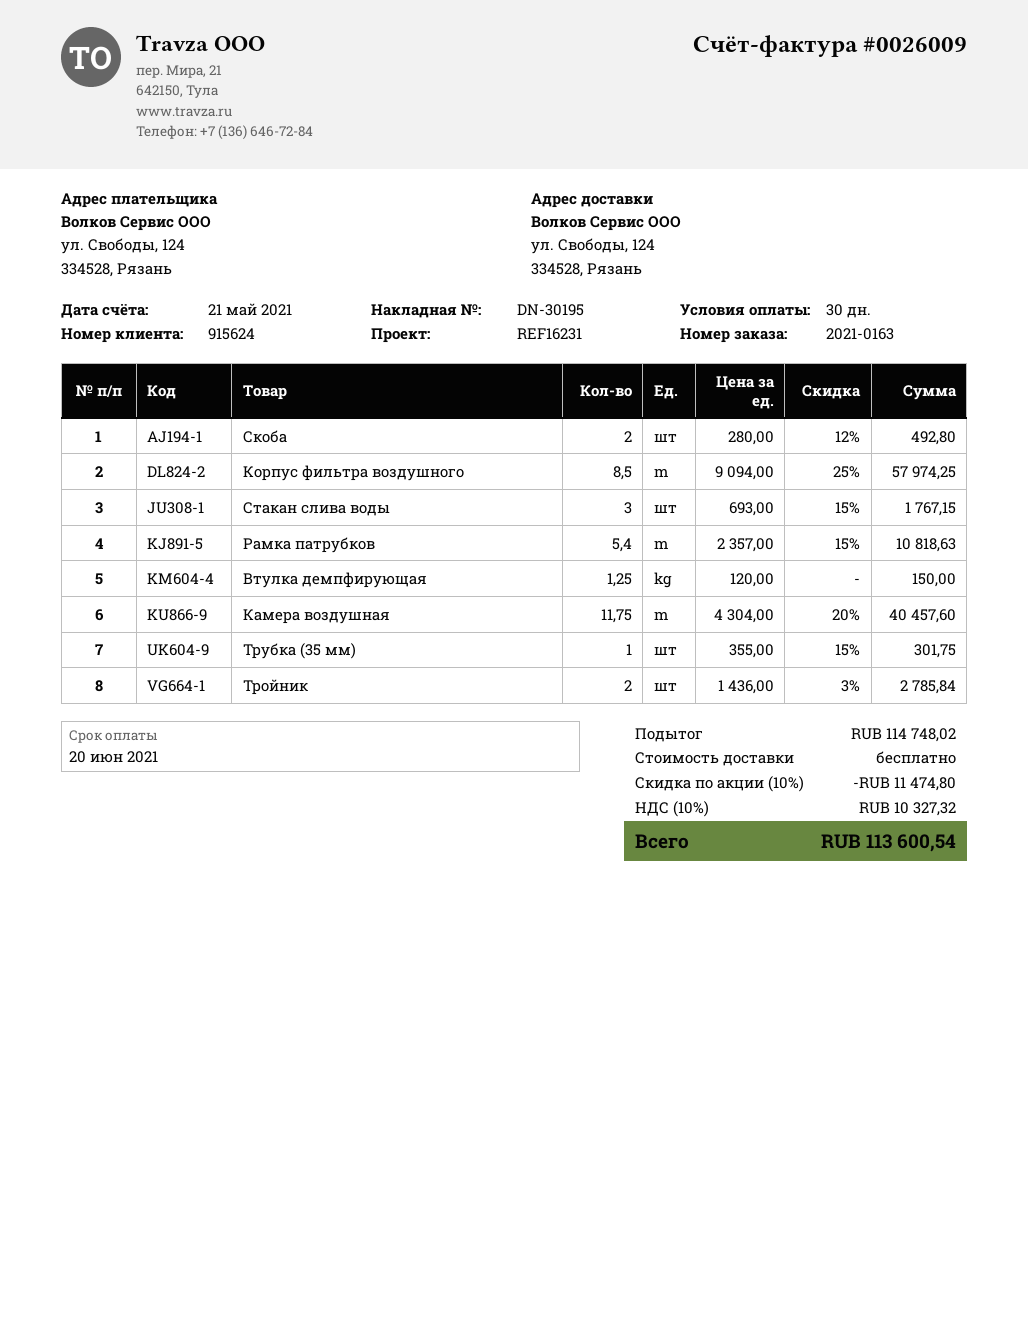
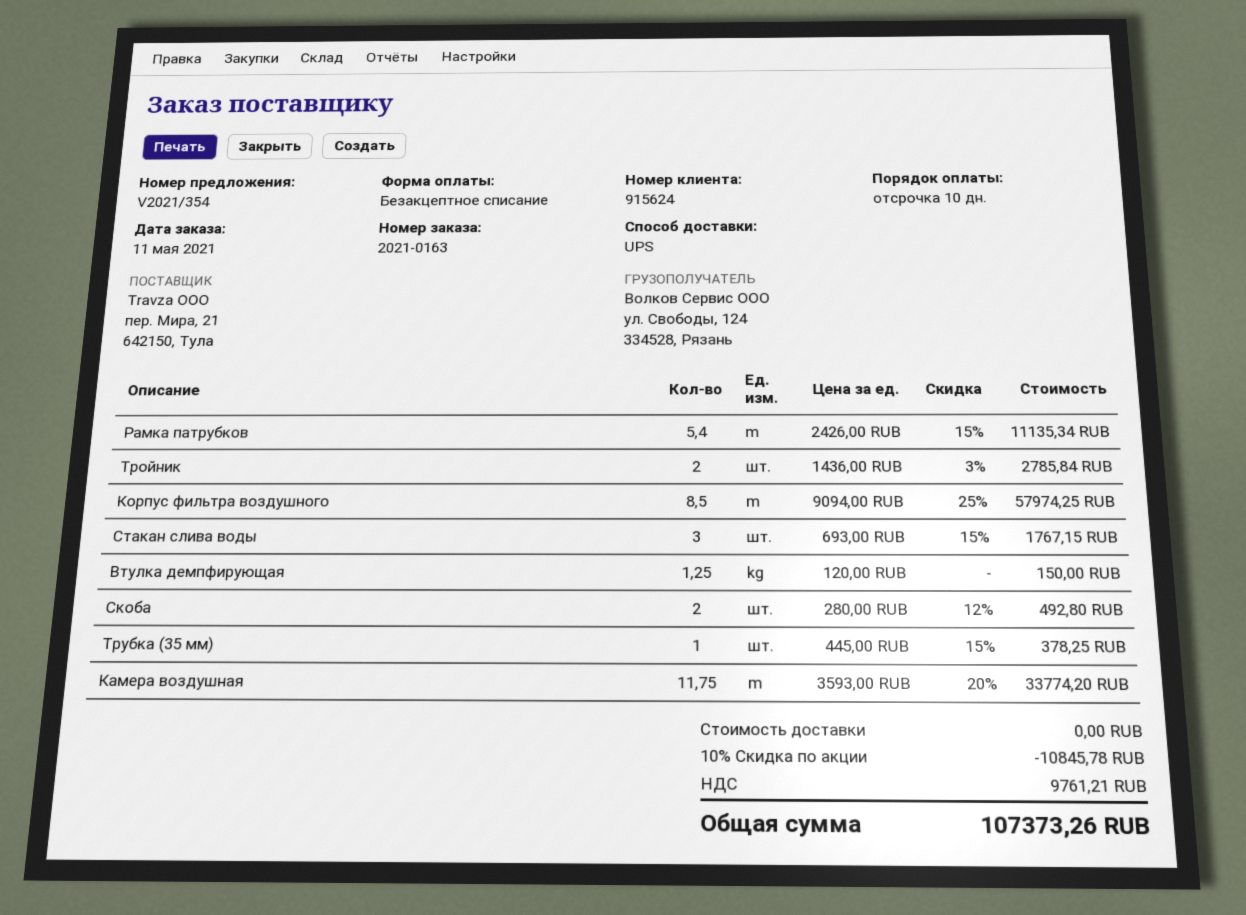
payment terms: 30 days -> 10 days
Рамка патрубков: 5.4 x 2357.00 - 15% = 10818.63 -> 5.4 x 2426.00 - 15% = 11135.34
Камера воздушная: 11.75 x 4304.00 - 20% = 40457.60 -> 11.75 x 3593.00 - 20% = 33774.20
Трубка (35 мм): 1 x 355.00 - 15% = 301.75 -> 1 x 445.00 - 15% = 378.25
discount: 10% = 11474.80 -> 10% = 10845.78
tax: 10327.32 -> 9761.21
total: 113600.54 -> 107373.26

